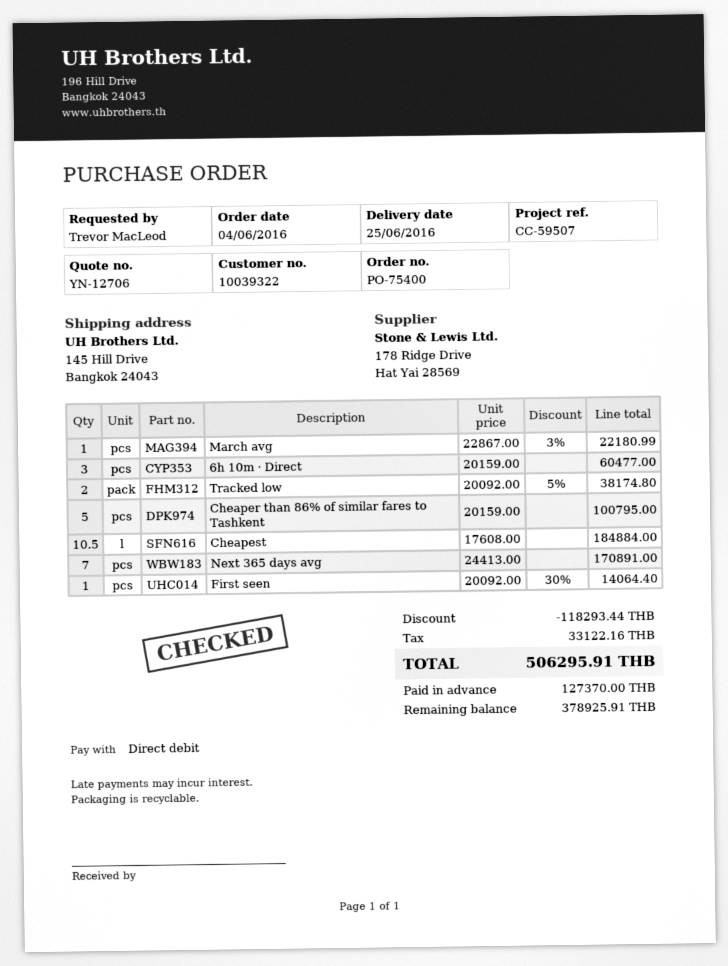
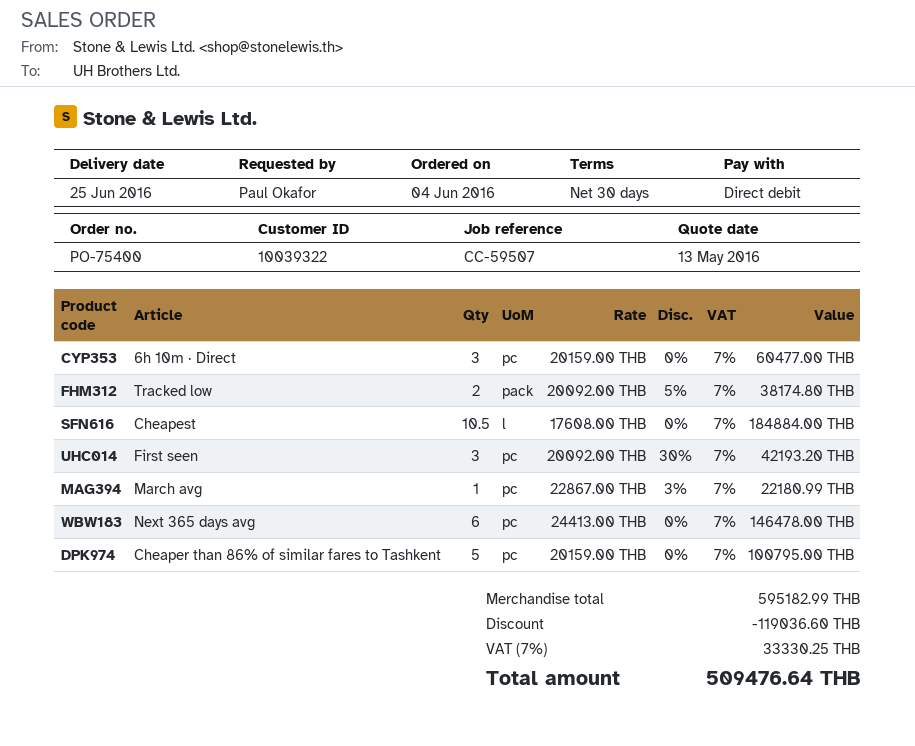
ordered by: Trevor MacLeod -> Paul Okafor
Next 365 days avg: 7 x 24413.00 = 170891.00 -> 6 x 24413.00 = 146478.00
First seen: 1 x 20092.00 - 30% = 14064.40 -> 3 x 20092.00 - 30% = 42193.20
discount: 118293.44 -> 119036.60
tax: 33122.16 -> 33330.25
total: 506295.91 -> 509476.64

